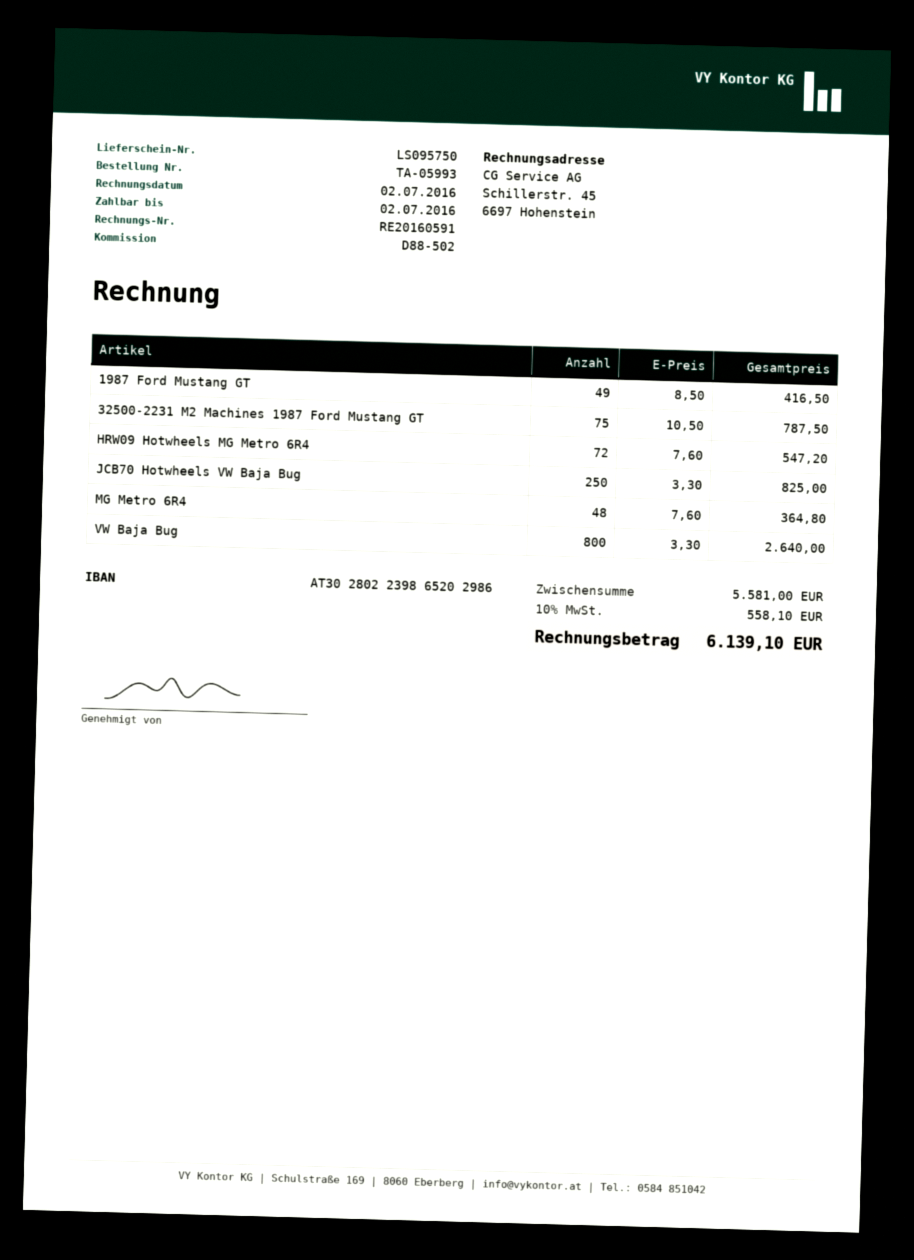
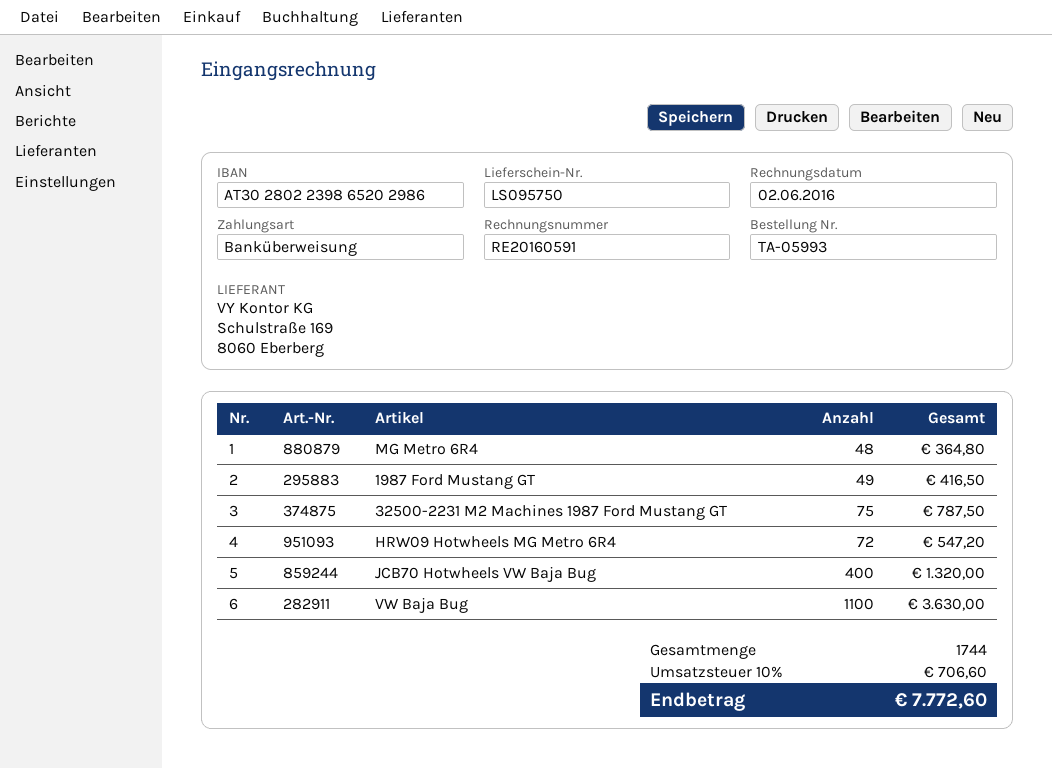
invoice date: 2016-07-02 -> 2016-06-02
JCB70 Hotwheels VW Baja Bug: 250 for 825.00 -> 400 for 1320.00
VW Baja Bug: 800 for 2640.00 -> 1100 for 3630.00
tax: 10% = 558.10 -> 10% = 706.60
total: 6139.10 -> 7772.60

